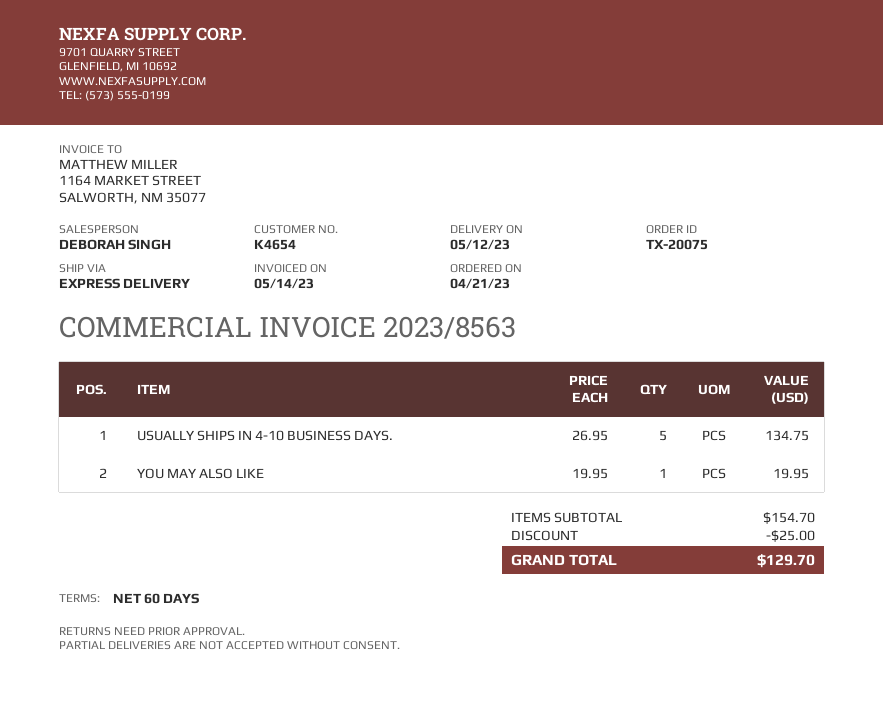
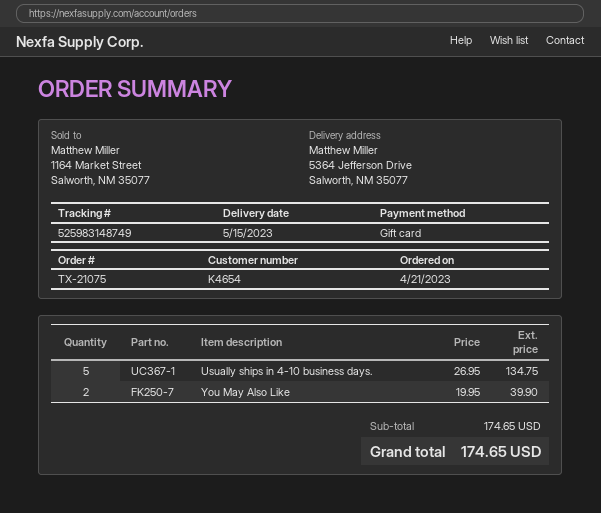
order number: TX-20075 -> TX-21075
delivery date: 2023-05-12 -> 2023-05-15
YOU MAY ALSO LIKE: 1 x 19.95 = 19.95 -> 2 x 19.95 = 39.90
subtotal: 154.70 -> 174.65
discount: 25.00 -> none
total: 129.70 -> 174.65

